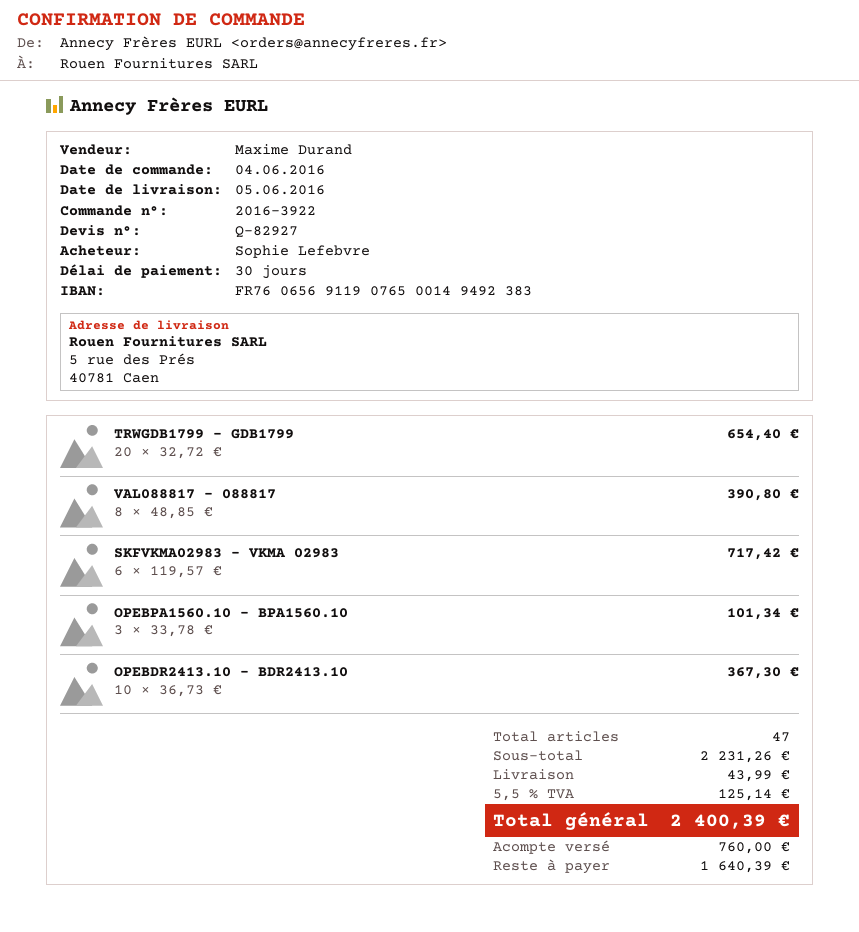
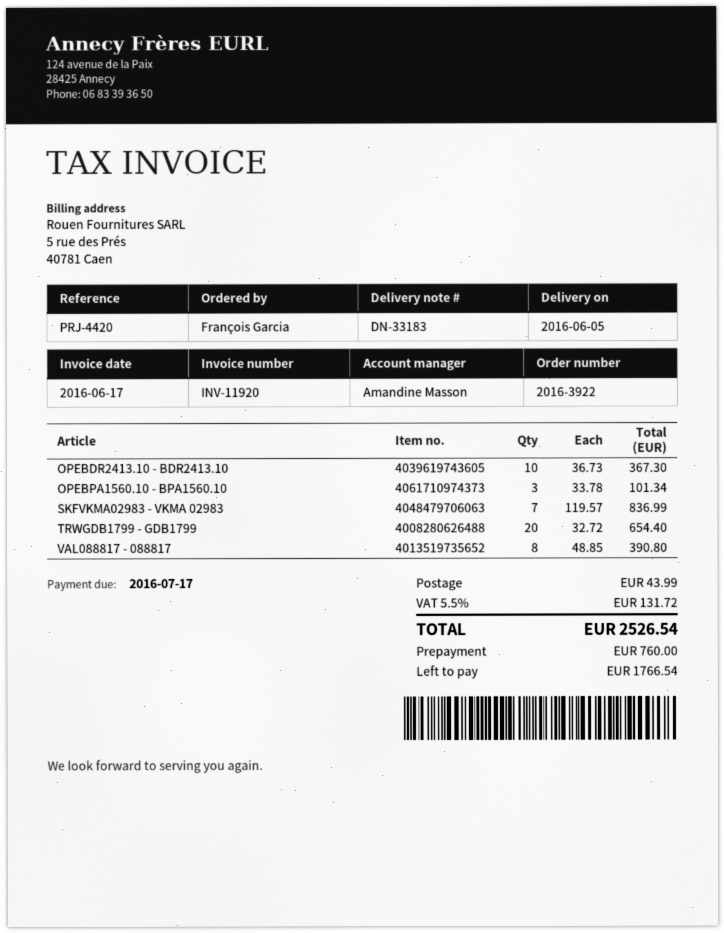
ordered by: Sophie Lefebvre -> François Garcia
sales rep: Maxime Durand -> Amandine Masson
SKFVKMA02983 - VKMA 02983: 6 x 119.57 = 717.42 -> 7 x 119.57 = 836.99
tax: 5.5% = 125.14 -> 5.5% = 131.72
total: 2400.39 -> 2526.54
balance: 1640.39 -> 1766.54

